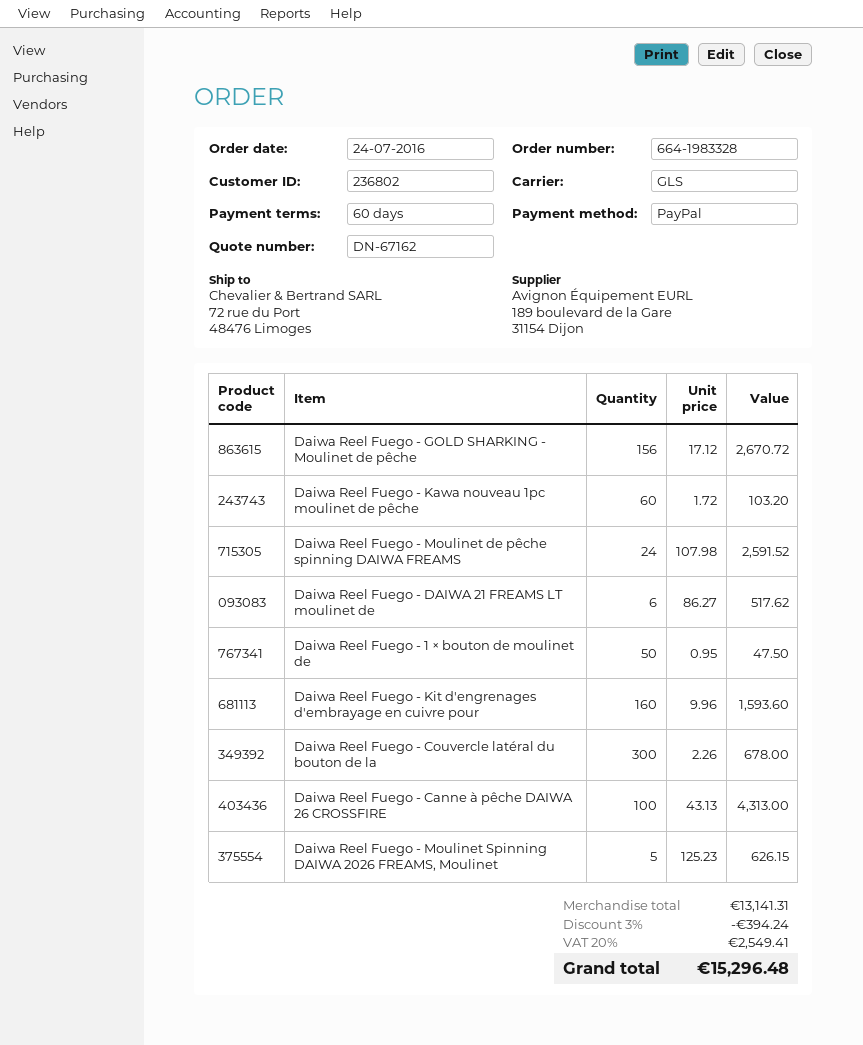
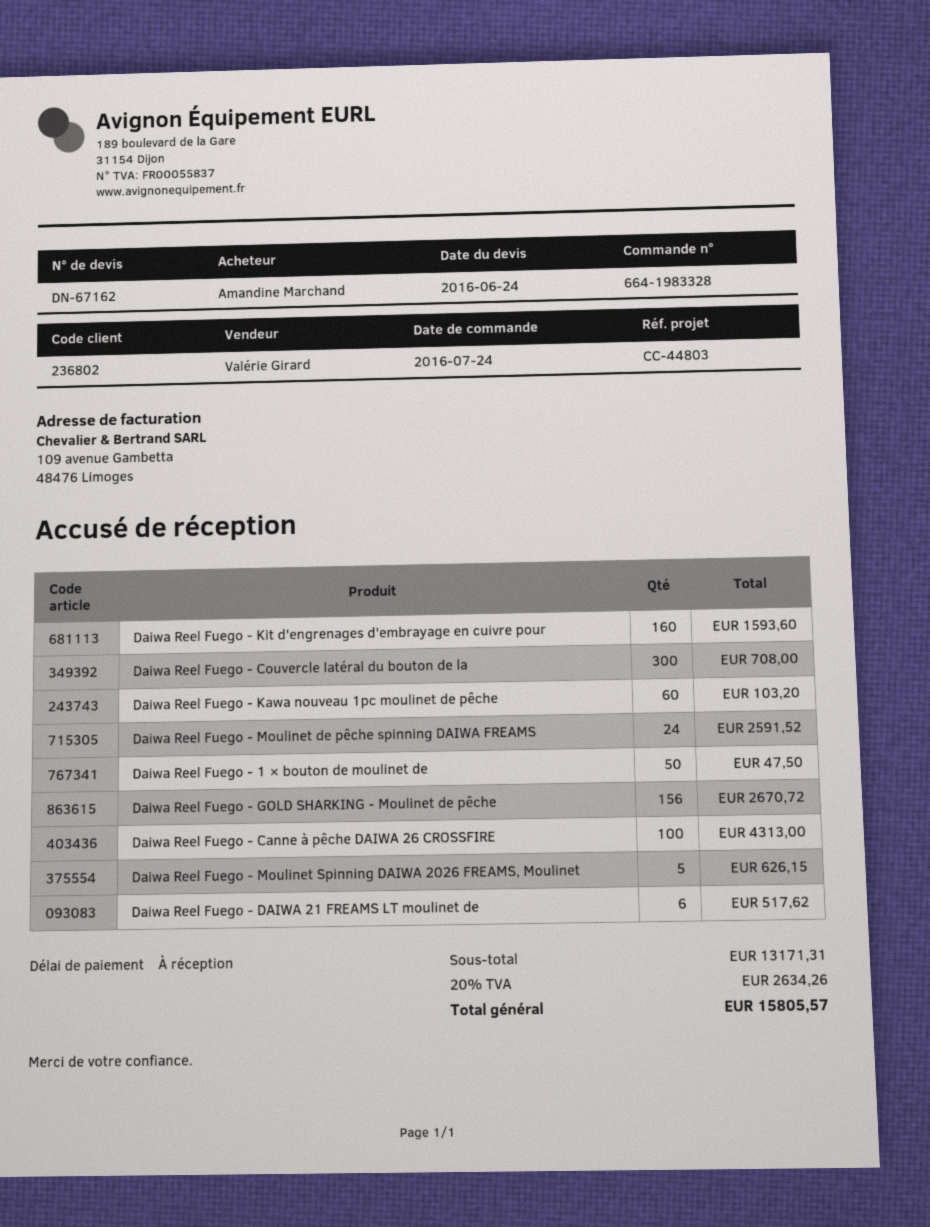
payment terms: 60 days -> on receipt
Daiwa Reel Fuego - Couvercle latéral du bouton de la: 300 for 678.00 -> 300 for 708.00
subtotal: 13141.31 -> 13171.31
discount: 3% = 394.24 -> none
tax: 20% = 2549.41 -> 20% = 2634.26
total: 15296.48 -> 15805.57

